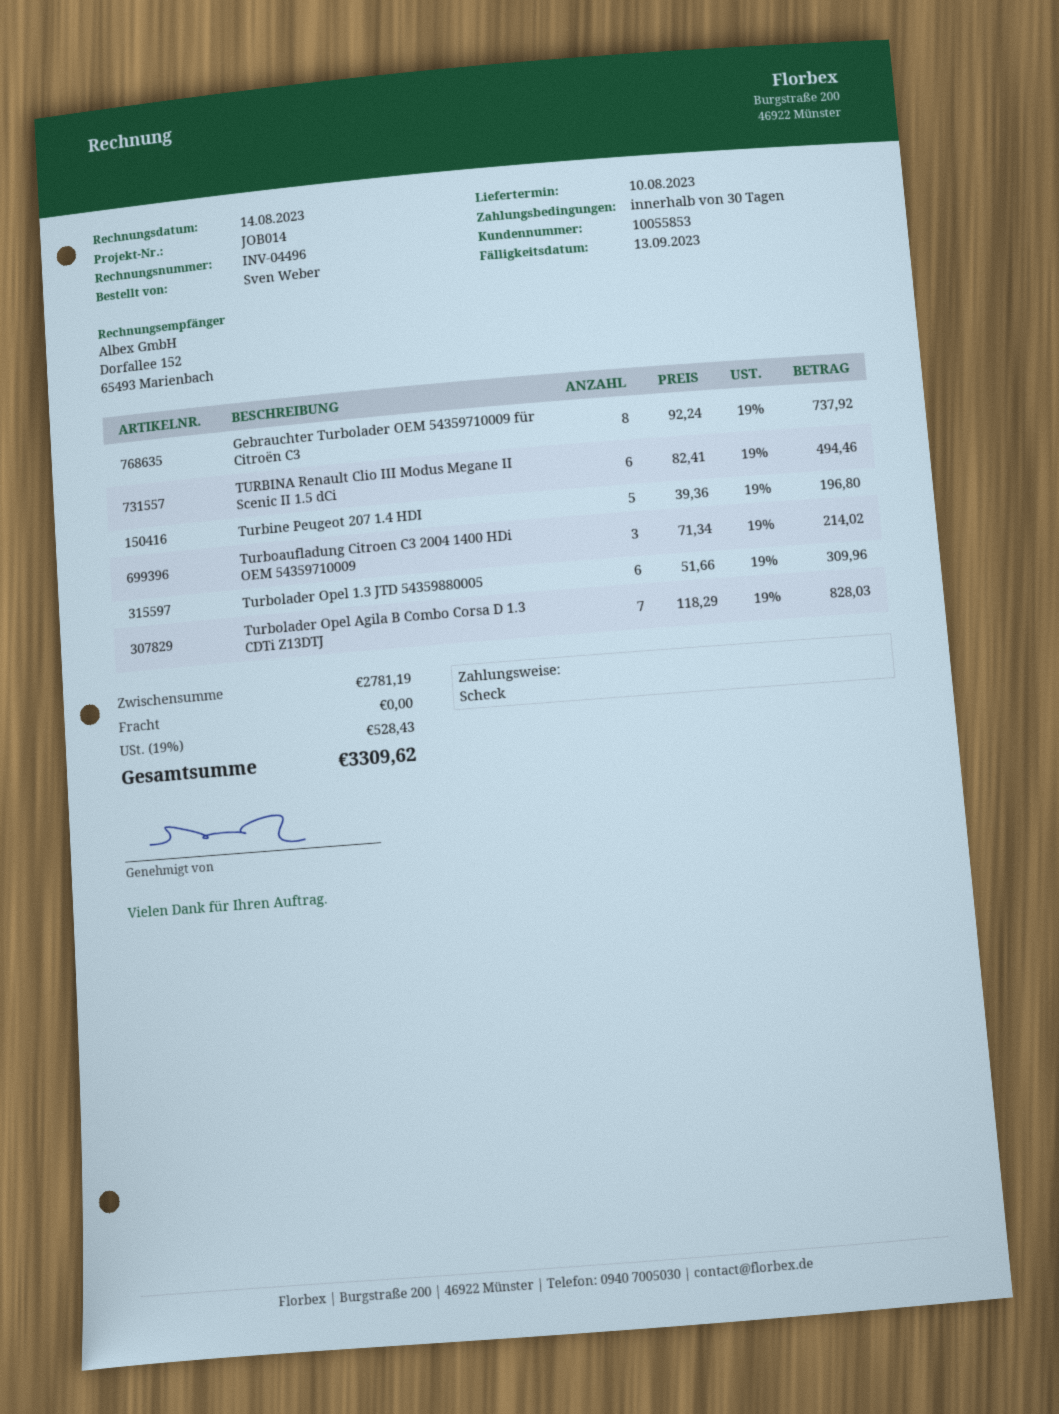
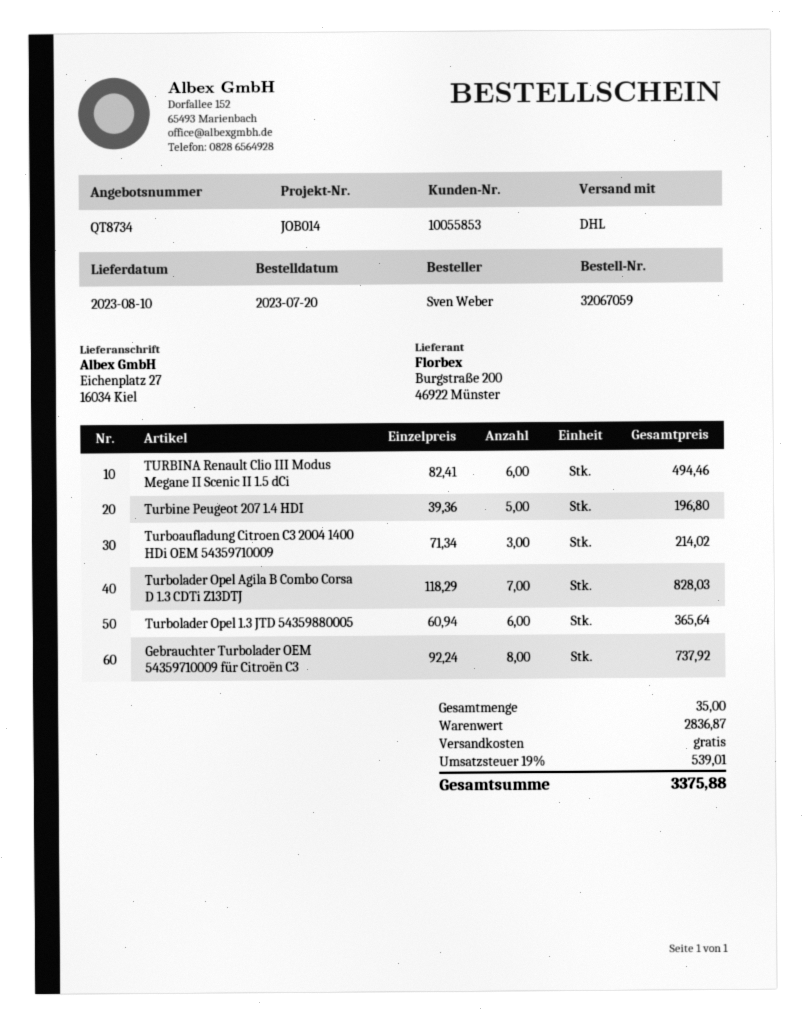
Turbolader Opel 1.3 JTD 54359880005: 6 x 51.66 = 309.96 -> 6 x 60.94 = 365.64
subtotal: 2781.19 -> 2836.87
tax: 19% = 528.43 -> 19% = 539.01
total: 3309.62 -> 3375.88

